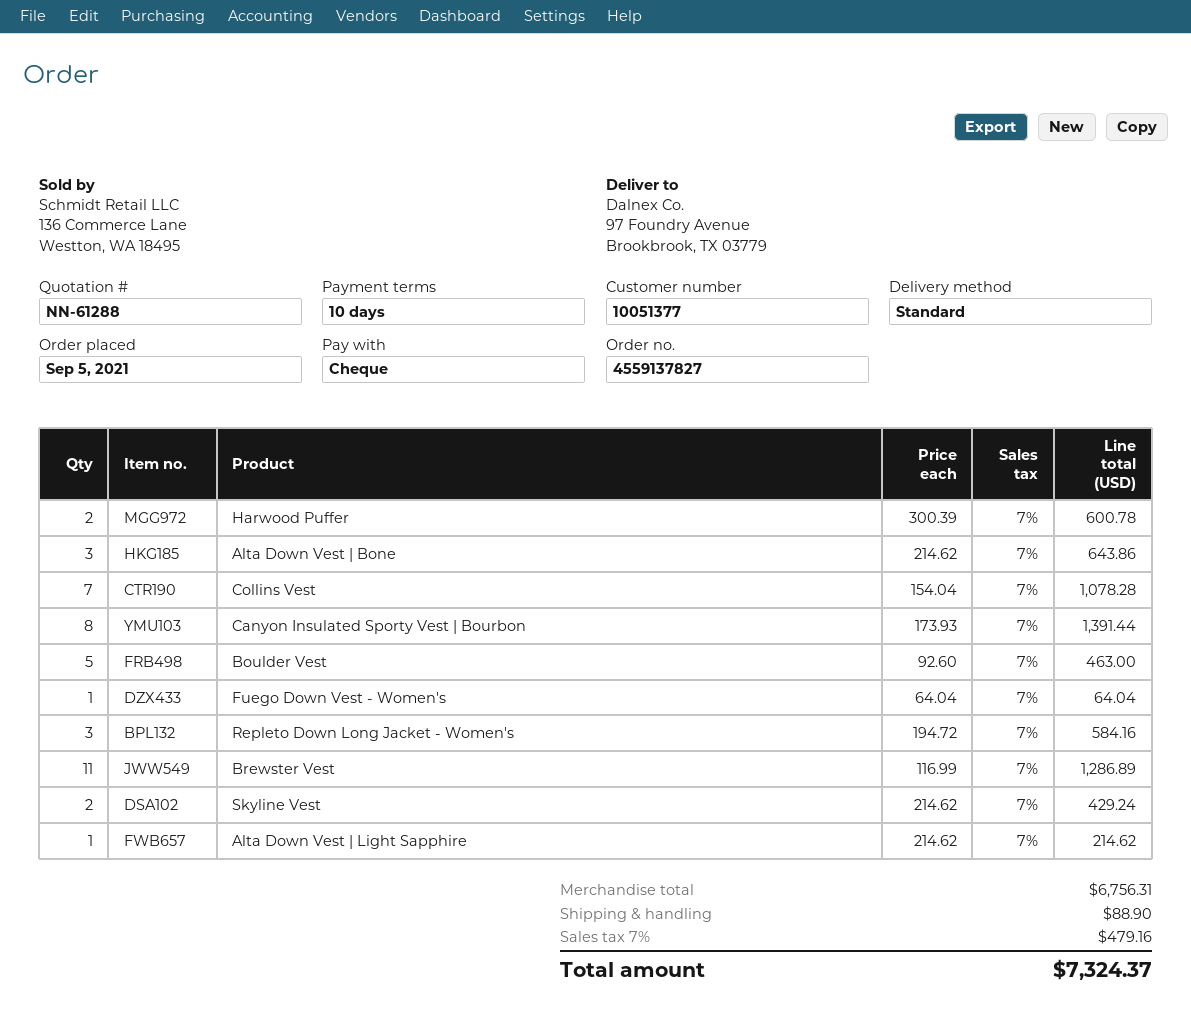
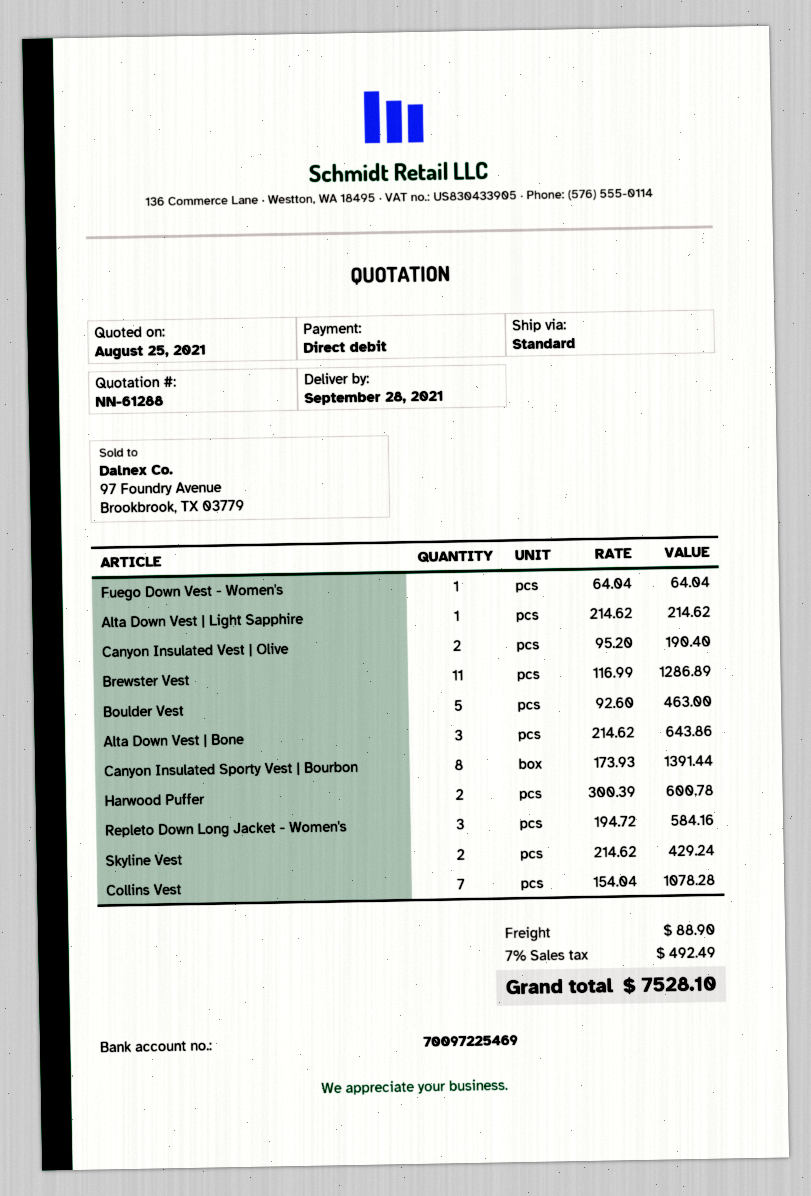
payment method: cheque -> direct debit
Canyon Insulated Vest | Olive: none -> 2 x 95.20 = 190.40
tax: 7% = 479.16 -> 7% = 492.49
total: 7324.37 -> 7528.10

